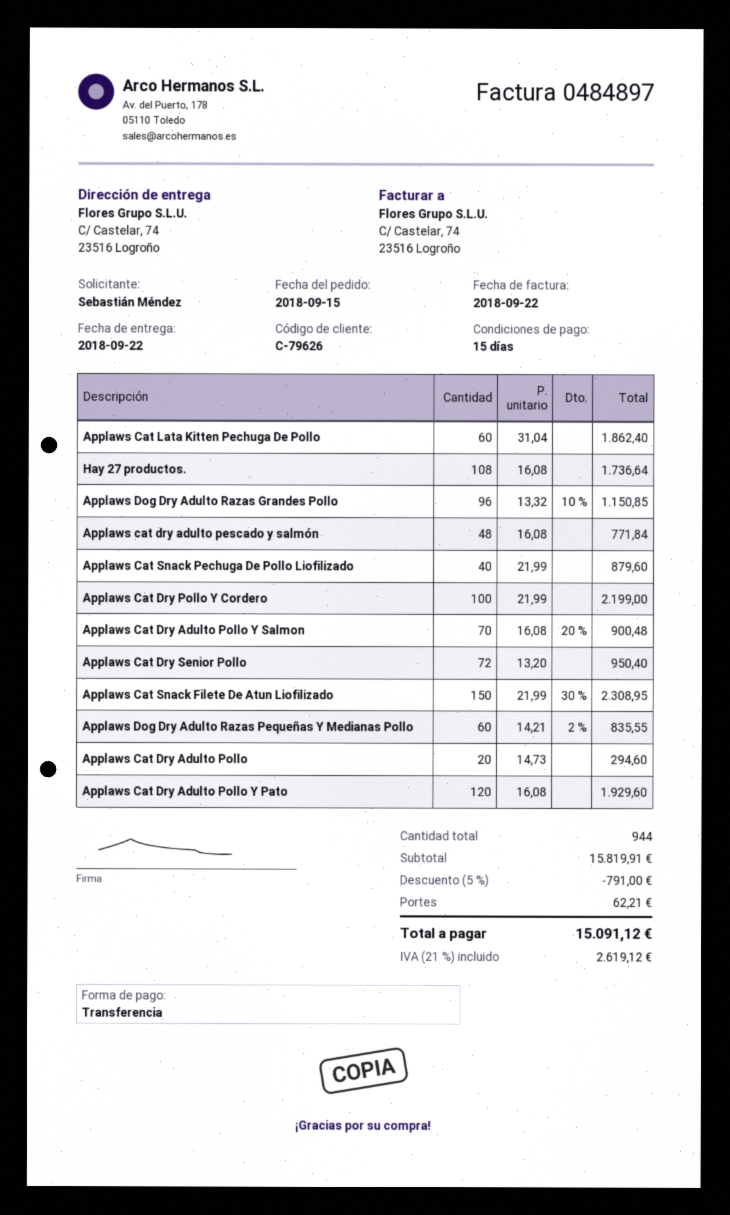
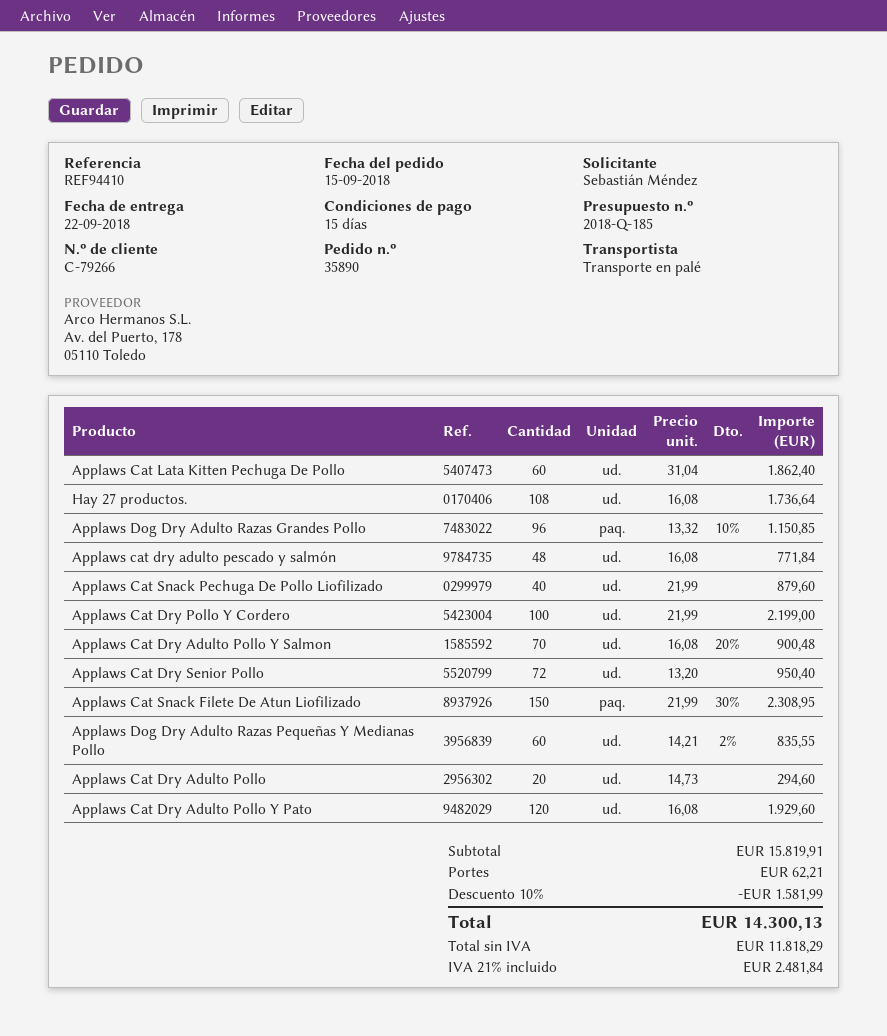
customer number: C-79626 -> C-79266
discount: 5% = 791.00 -> 10% = 1581.99
tax: 21% = 2619.12 -> 21% = 2481.84
total: 15091.12 -> 14300.13

